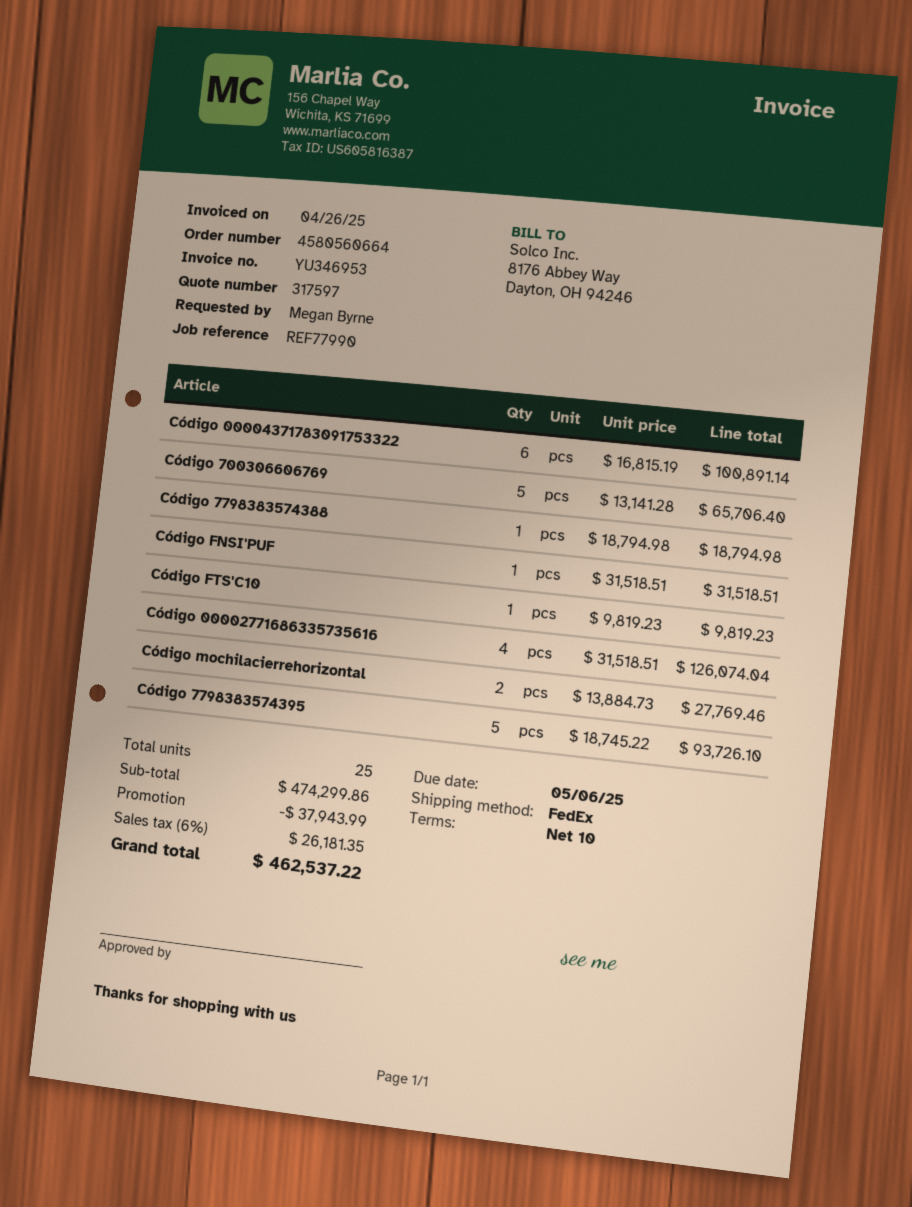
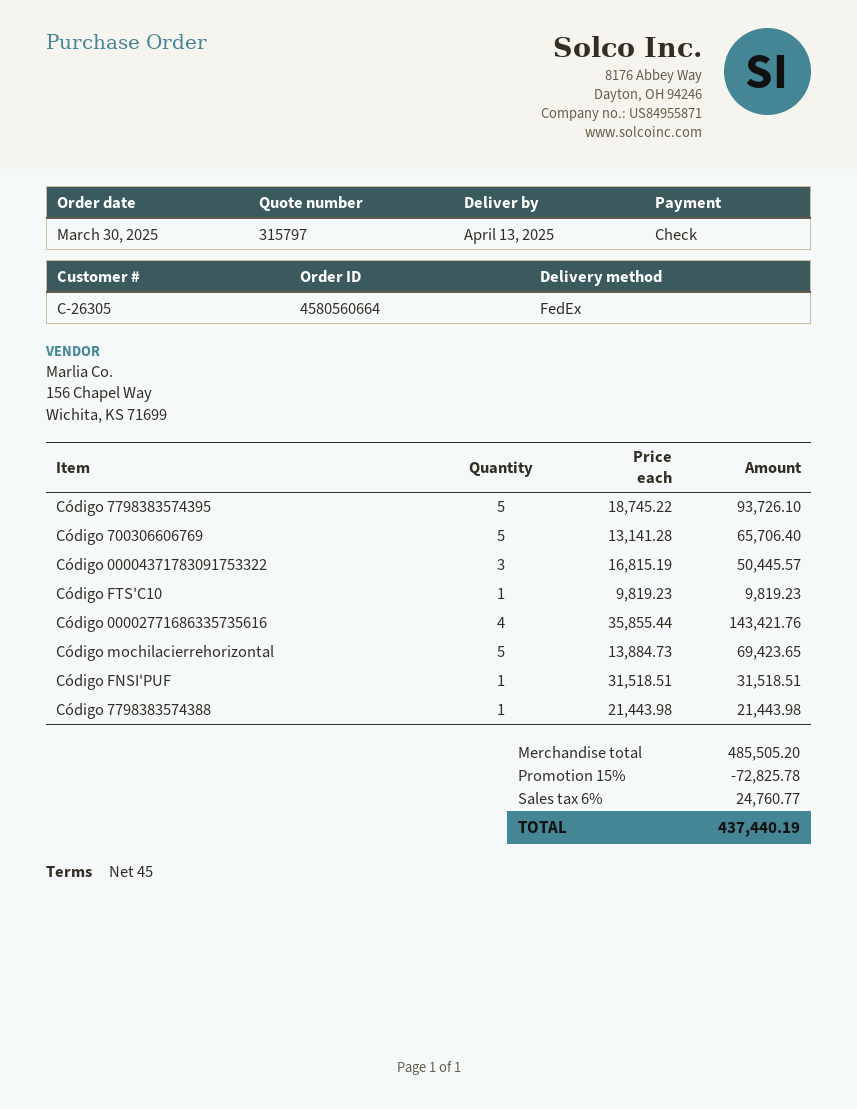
quote number: 317597 -> 315797
payment terms: 10 days -> 45 days
Código 00004371783091753322: 6 x 16815.19 = 100891.14 -> 3 x 16815.19 = 50445.57
Código 7798383574388: 1 x 18794.98 = 18794.98 -> 1 x 21443.98 = 21443.98
Código 00002771686335735616: 4 x 31518.51 = 126074.04 -> 4 x 35855.44 = 143421.76
Código mochilacierrehorizontal: 2 x 13884.73 = 27769.46 -> 5 x 13884.73 = 69423.65
subtotal: 474299.86 -> 485505.20
discount: 37943.99 -> 72825.78
tax: 6% = 26181.35 -> 6% = 24760.77
total: 462537.22 -> 437440.19

